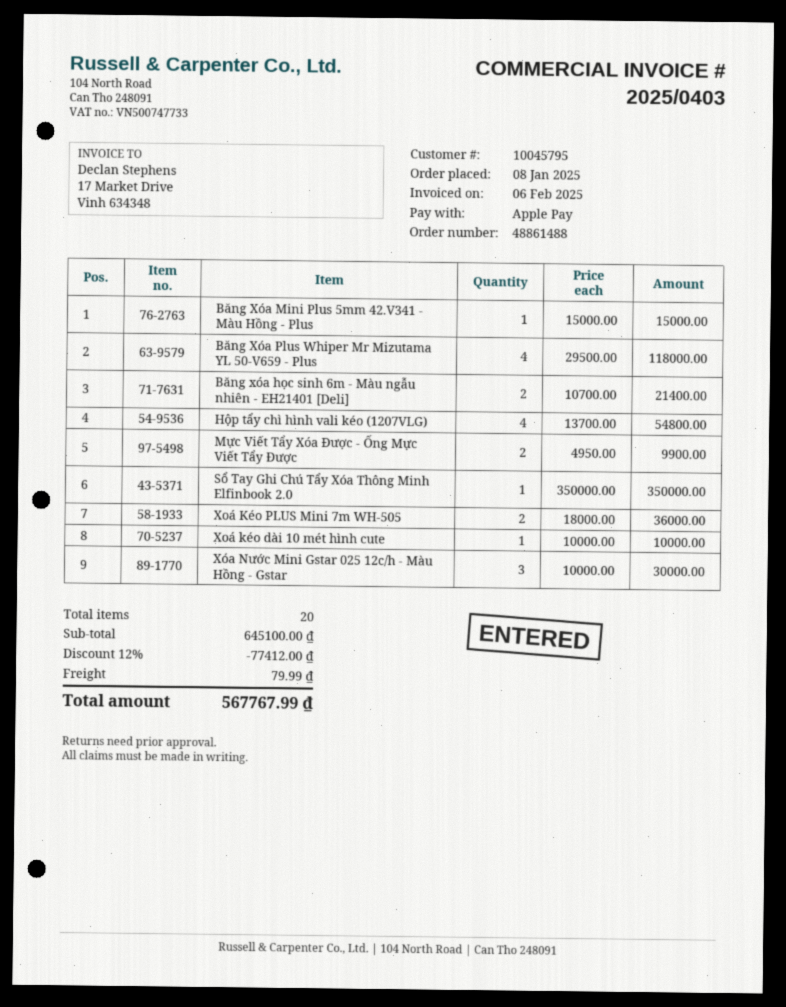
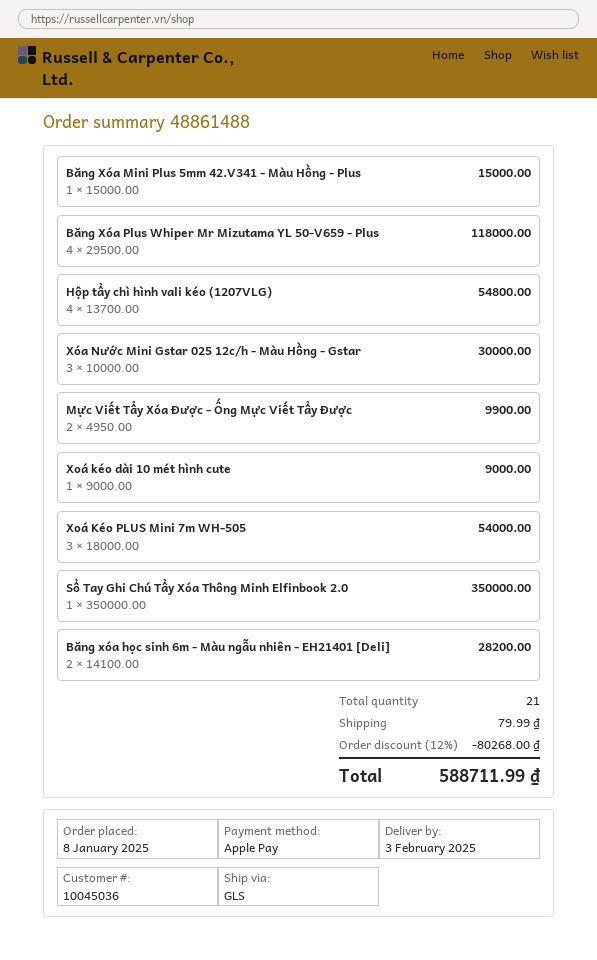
customer number: 10045795 -> 10045036
Băng xóa học sinh 6m - Màu ngẫu nhiên - EH21401 [Deli]: 2 x 10700.00 = 21400.00 -> 2 x 14100.00 = 28200.00
Xoá Kéo PLUS Mini 7m WH-505: 2 x 18000.00 = 36000.00 -> 3 x 18000.00 = 54000.00
Xoá kéo dài 10 mét hình cute: 1 x 10000.00 = 10000.00 -> 1 x 9000.00 = 9000.00
total quantity: 20 -> 21
discount: 12% = 77412.00 -> 12% = 80268.00
total: 567767.99 -> 588711.99

